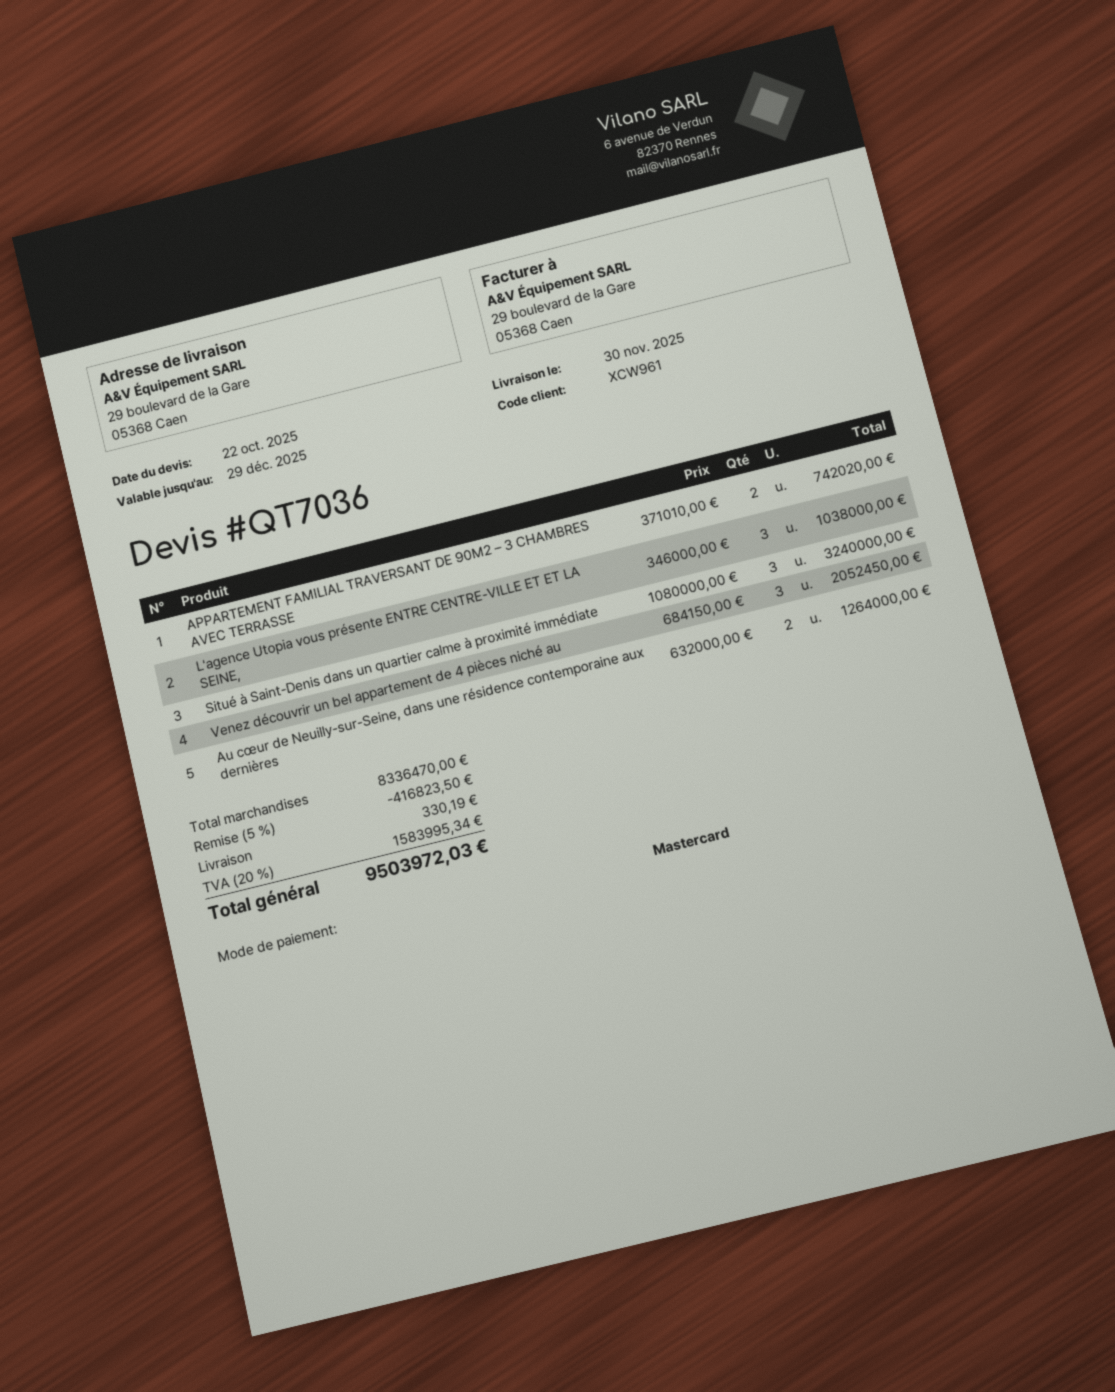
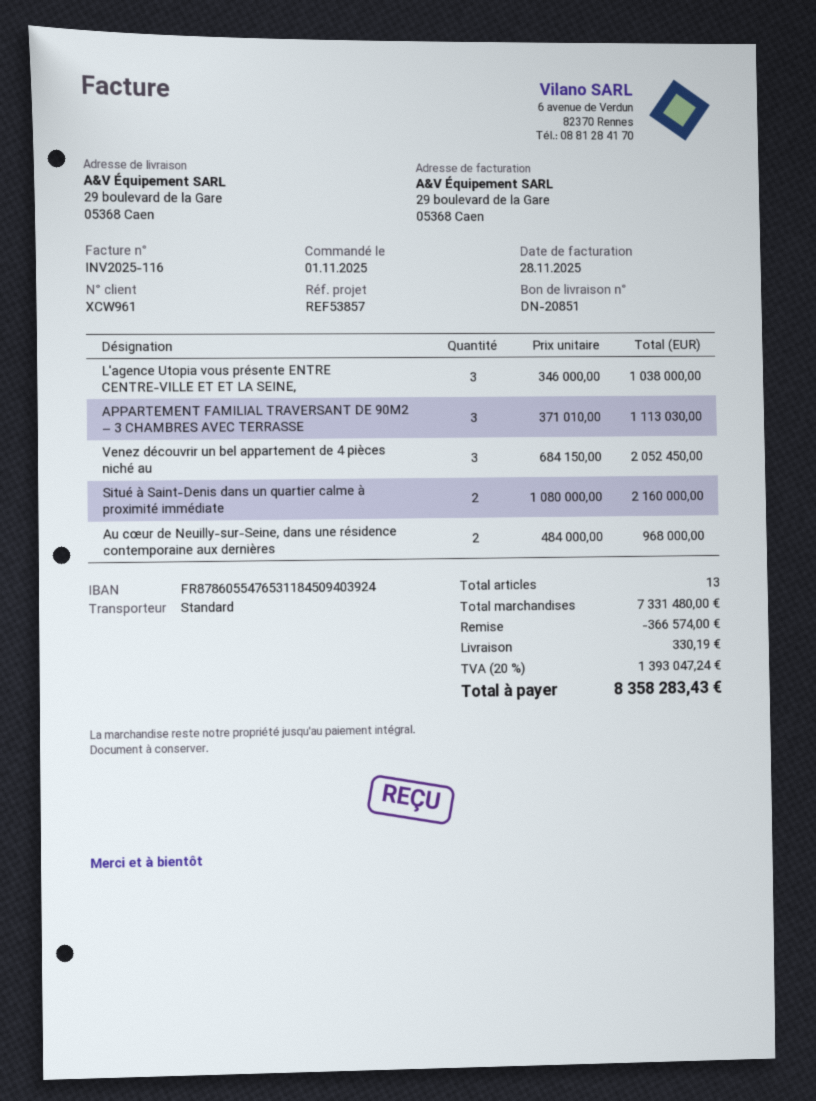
APPARTEMENT FAMILIAL TRAVERSANT DE 90M2 – 3 CHAMBRES AVEC TERRASSE: 2 x 371010.00 = 742020.00 -> 3 x 371010.00 = 1113030.00
Situé à Saint-Denis dans un quartier calme à proximité immédiate: 3 x 1080000.00 = 3240000.00 -> 2 x 1080000.00 = 2160000.00
Au cœur de Neuilly-sur-Seine, dans une résidence contemporaine aux dernières: 2 x 632000.00 = 1264000.00 -> 2 x 484000.00 = 968000.00
subtotal: 8336470.00 -> 7331480.00
discount: 416823.50 -> 366574.00
tax: 20% = 1583995.34 -> 20% = 1393047.24
total: 9503972.03 -> 8358283.43

